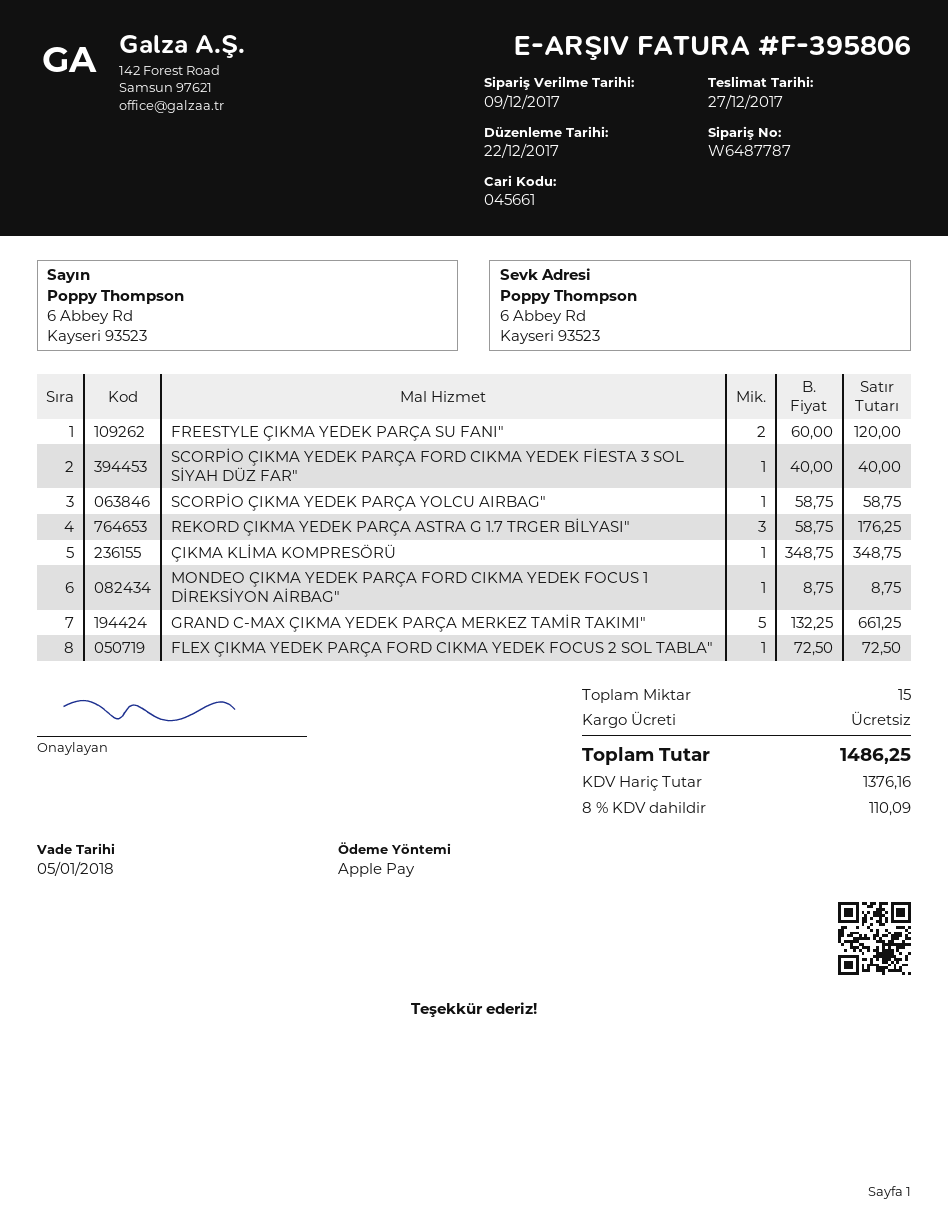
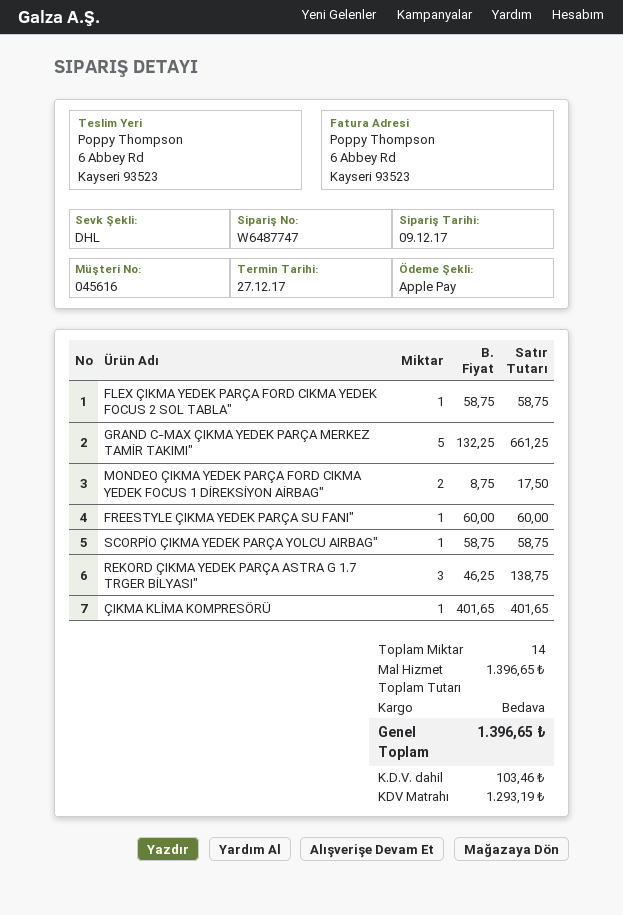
order number: W6487787 -> W6487747
customer number: 045661 -> 045616
FREESTYLE ÇIKMA YEDEK PARÇA SU FANI": 2 x 60.00 = 120.00 -> 1 x 60.00 = 60.00
SCORPİO ÇIKMA YEDEK PARÇA FORD CIKMA YEDEK FİESTA 3 SOL SİYAH DÜZ FAR": 1 x 40.00 = 40.00 -> none
REKORD ÇIKMA YEDEK PARÇA ASTRA G 1.7 TRGER BİLYASI": 3 x 58.75 = 176.25 -> 3 x 46.25 = 138.75
ÇIKMA KLİMA KOMPRESÖRÜ: 1 x 348.75 = 348.75 -> 1 x 401.65 = 401.65
MONDEO ÇIKMA YEDEK PARÇA FORD CIKMA YEDEK FOCUS 1 DİREKSİYON AİRBAG": 1 x 8.75 = 8.75 -> 2 x 8.75 = 17.50
FLEX ÇIKMA YEDEK PARÇA FORD CIKMA YEDEK FOCUS 2 SOL TABLA": 1 x 72.50 = 72.50 -> 1 x 58.75 = 58.75
total quantity: 15 -> 14
net: 1376.16 -> 1293.19
tax: 110.09 -> 103.46
total: 1486.25 -> 1396.65

